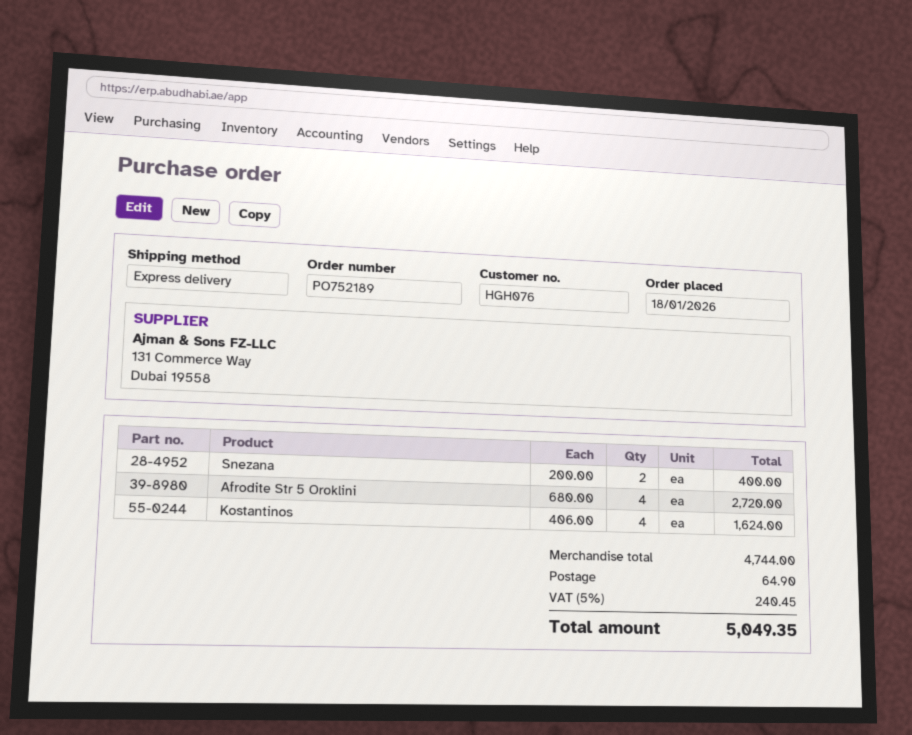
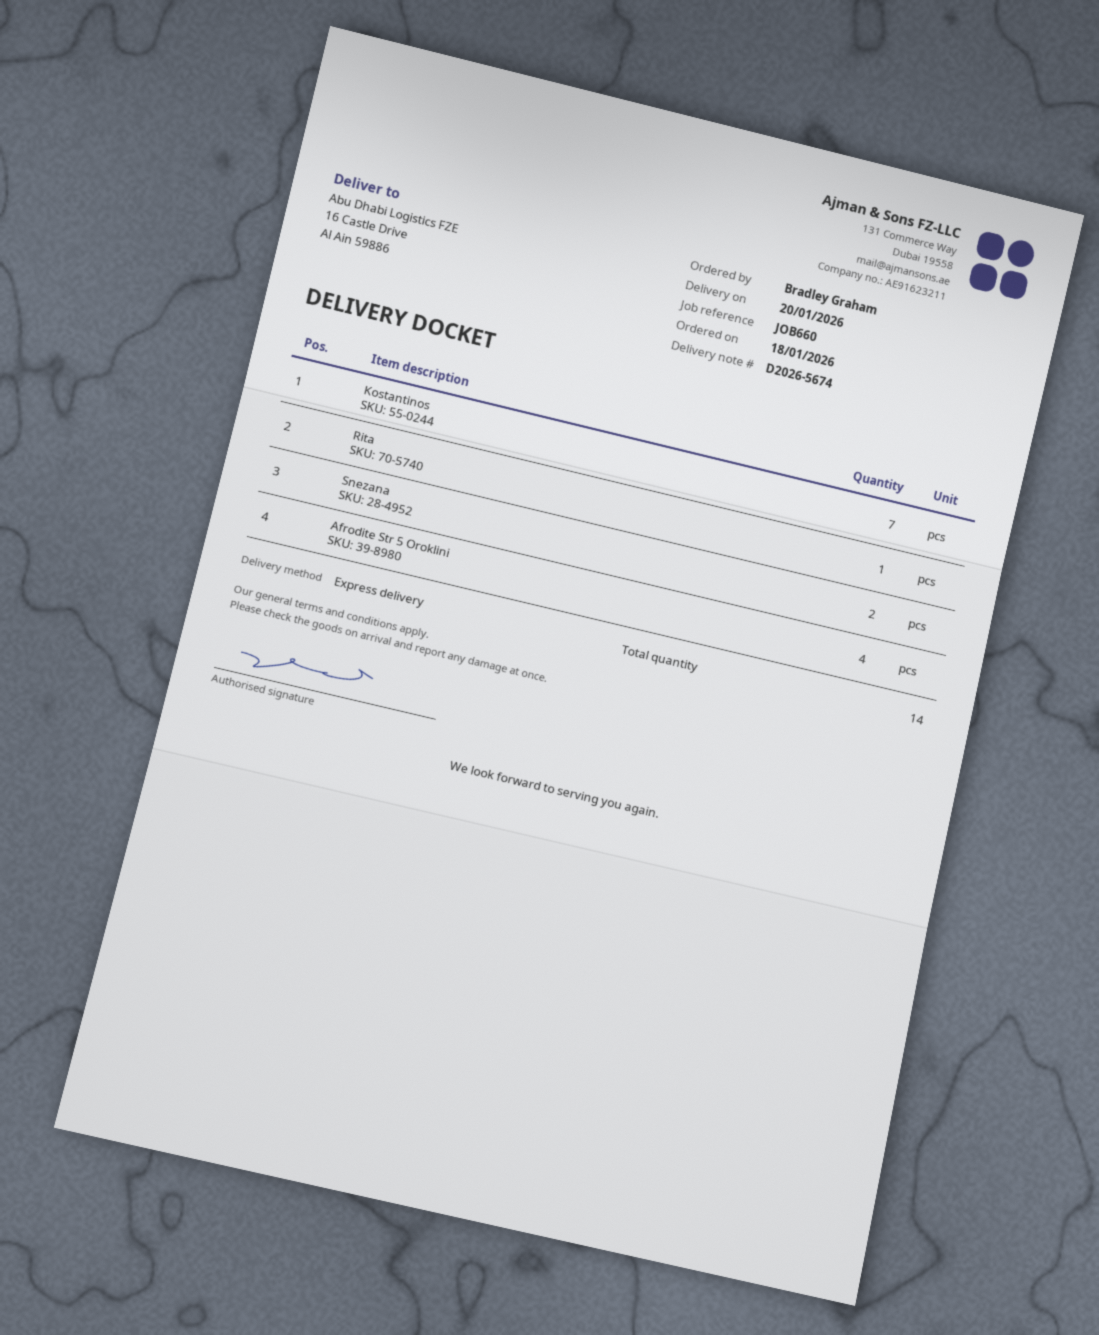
Kostantinos: 4 -> 7
Rita: none -> 1

